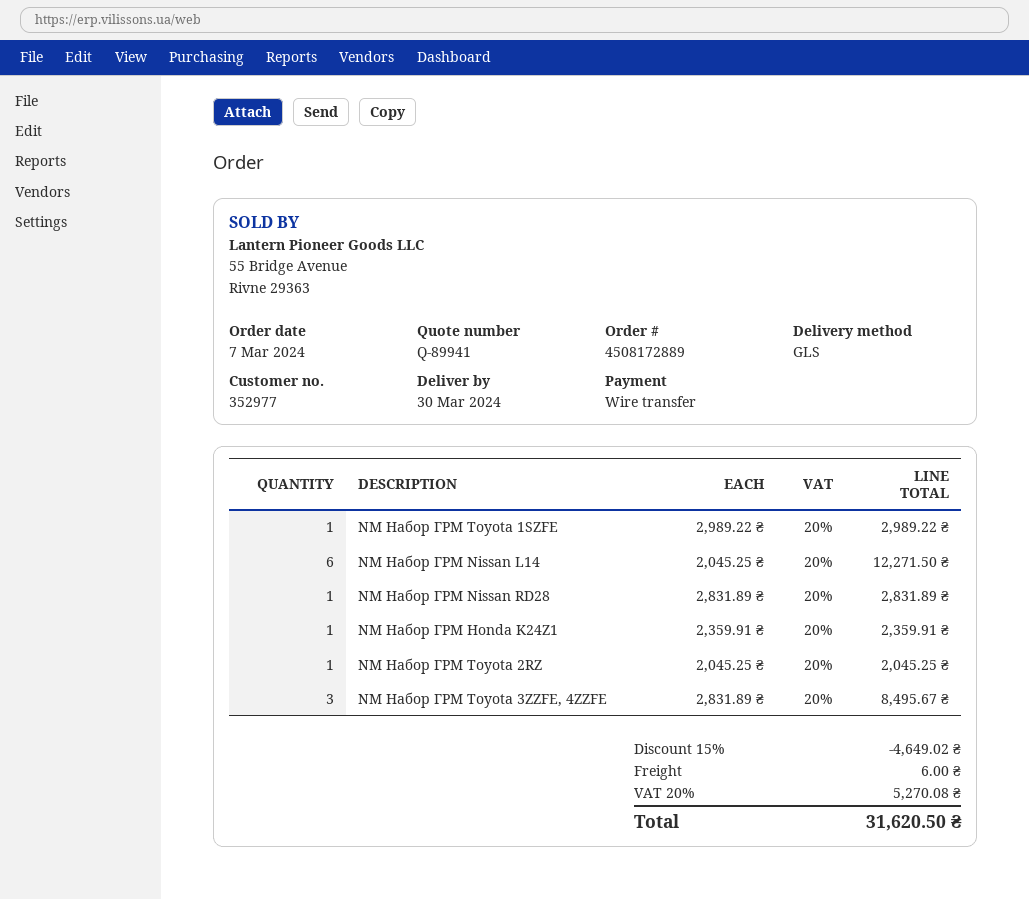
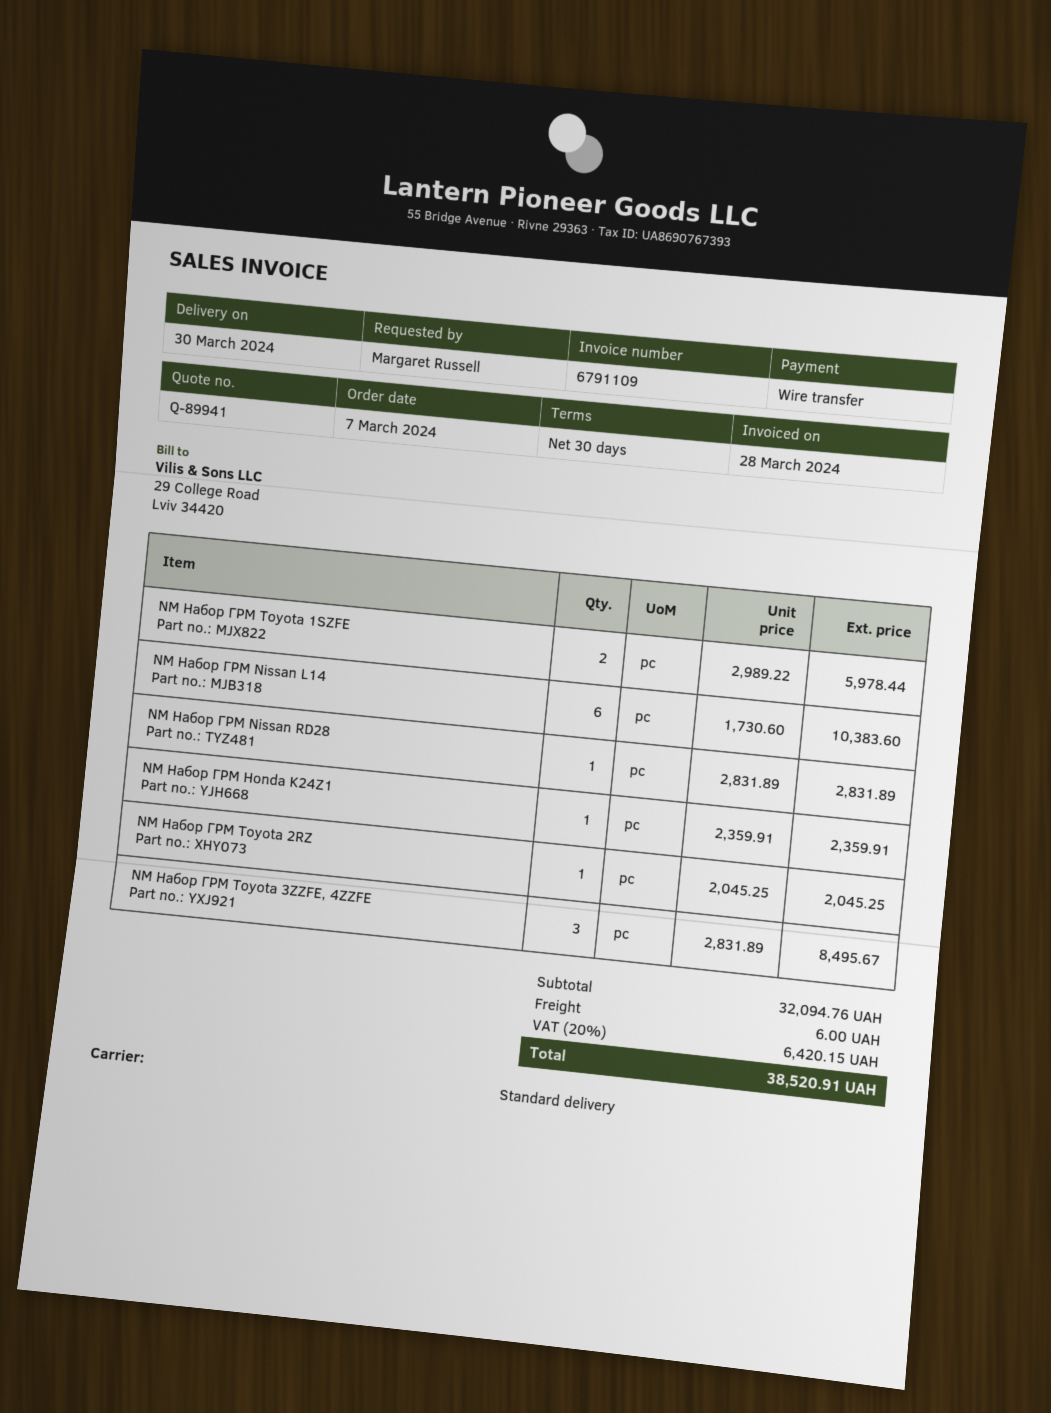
shipping method: GLS -> standard
NM Набор ГРМ Toyota 1SZFE: 1 x 2989.22 = 2989.22 -> 2 x 2989.22 = 5978.44
NM Набор ГРМ Nissan L14: 6 x 2045.25 = 12271.50 -> 6 x 1730.60 = 10383.60
discount: 15% = 4649.02 -> none
tax: 20% = 5270.08 -> 20% = 6420.15
total: 31620.50 -> 38520.91

